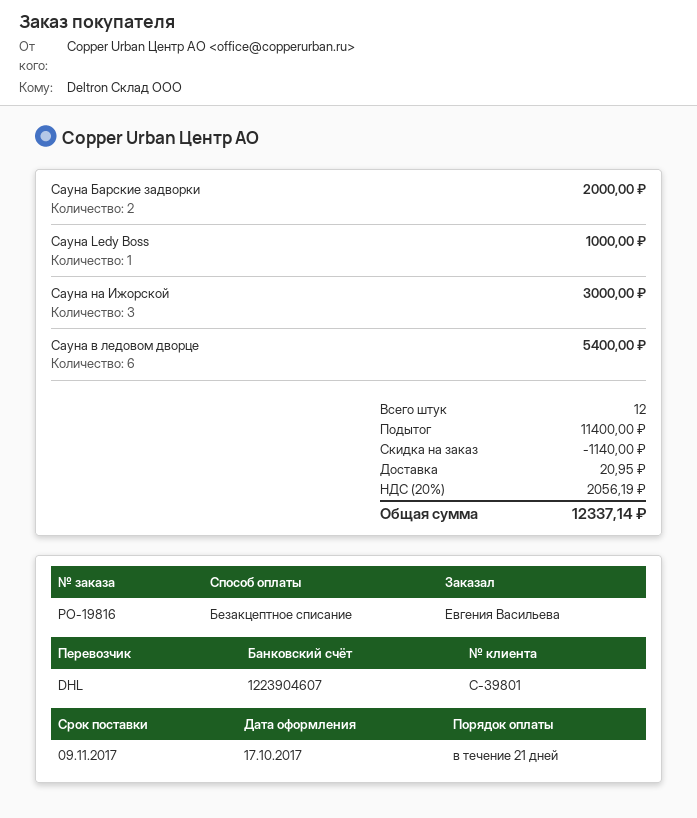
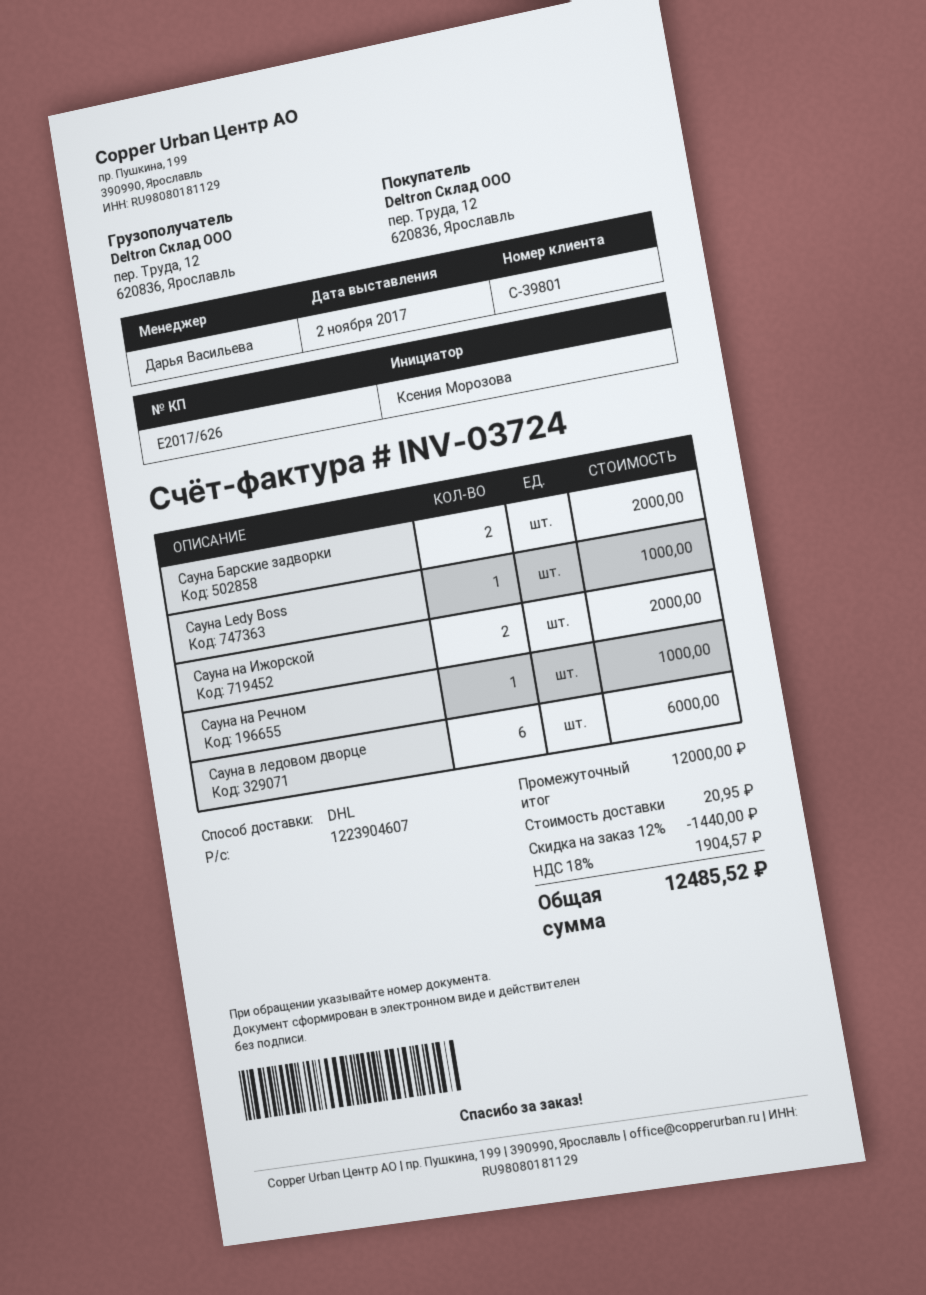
ordered by: Евгения Васильева -> Ксения Морозова
Сауна на Ижорской: 3 for 3000.00 -> 2 for 2000.00
Сауна в ледовом дворце: 6 for 5400.00 -> 6 for 6000.00
Сауна на Речном: none -> 1 for 1000.00
subtotal: 11400.00 -> 12000.00
discount: 1140.00 -> 1440.00
tax: 20% = 2056.19 -> 18% = 1904.57
total: 12337.14 -> 12485.52

